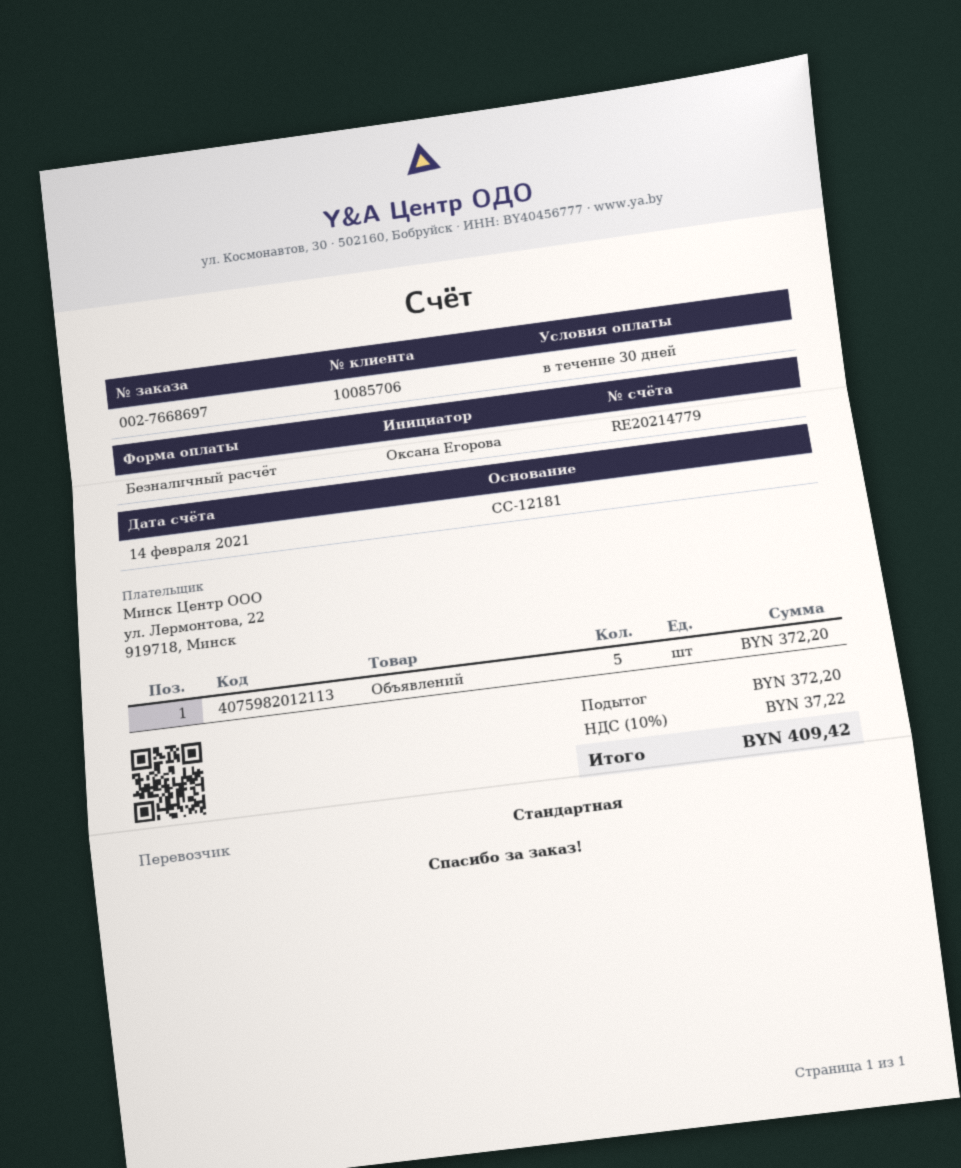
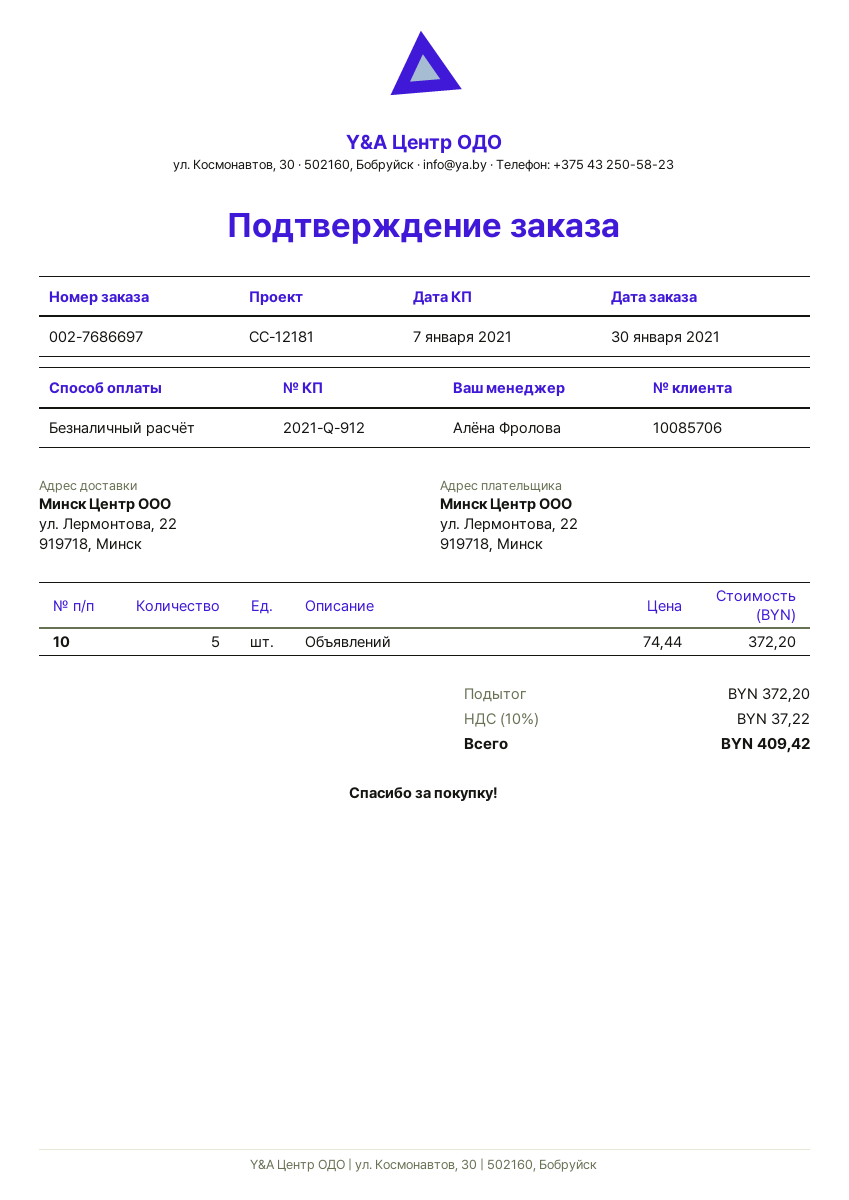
order number: 002-7668697 -> 002-7686697

